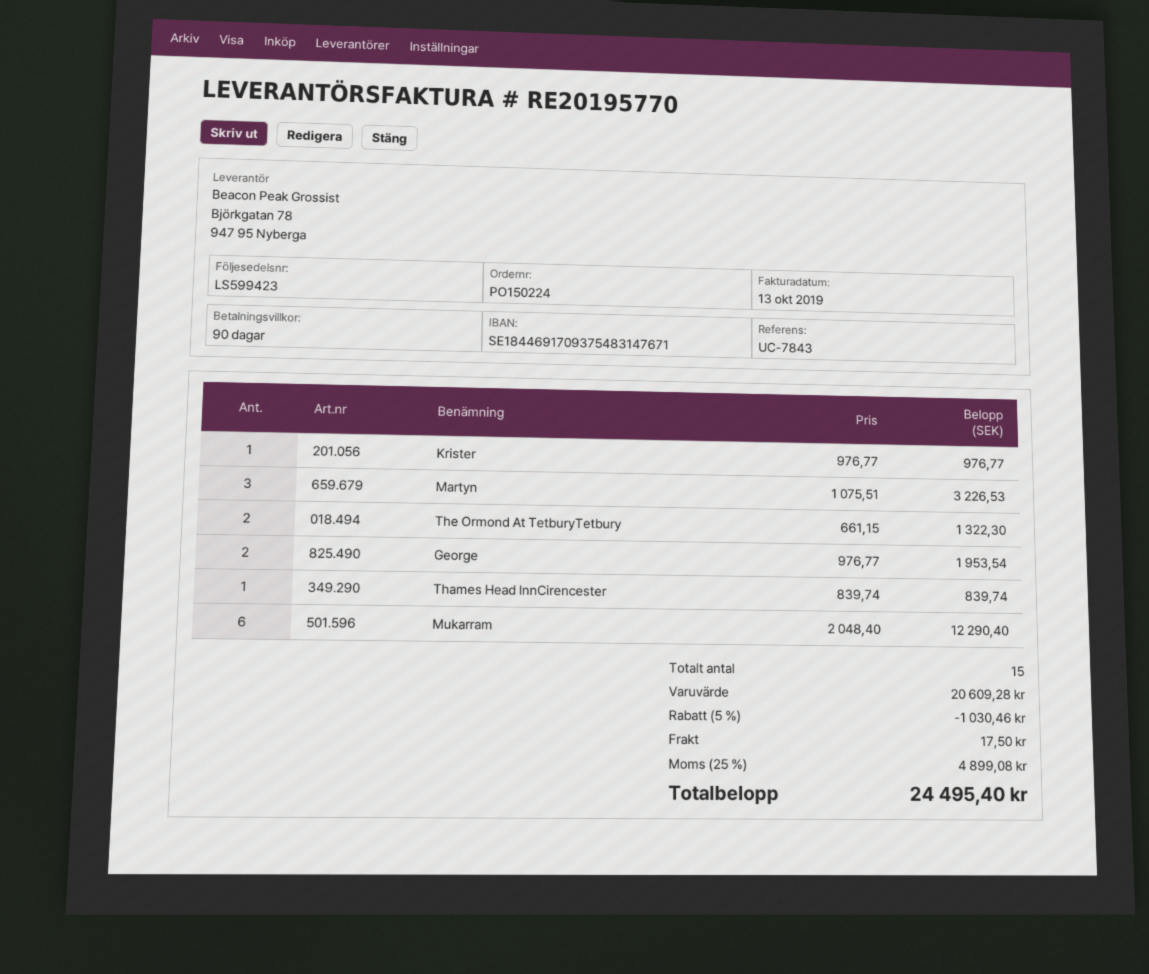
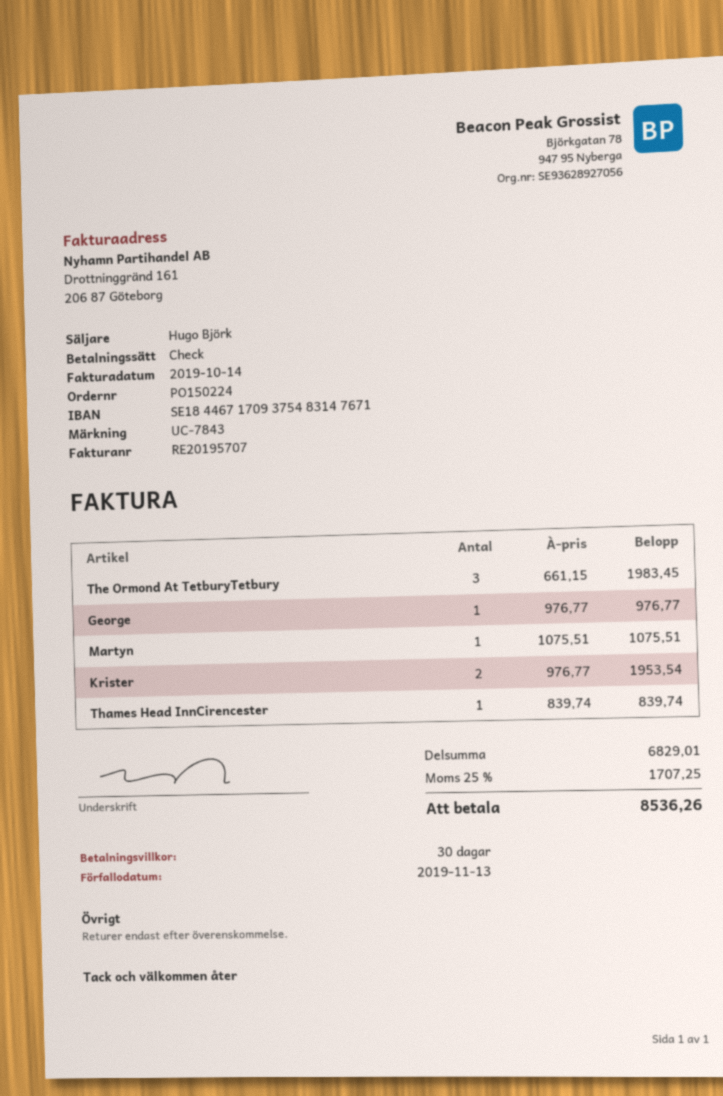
invoice number: RE20195770 -> RE20195707
invoice date: 2019-10-13 -> 2019-10-14
payment terms: 90 days -> 30 days
bank account: SE1844691709375483147671 -> SE1844671709375483147671
Krister: 1 x 976.77 = 976.77 -> 2 x 976.77 = 1953.54
Martyn: 3 x 1075.51 = 3226.53 -> 1 x 1075.51 = 1075.51
The Ormond At TetburyTetbury: 2 x 661.15 = 1322.30 -> 3 x 661.15 = 1983.45
George: 2 x 976.77 = 1953.54 -> 1 x 976.77 = 976.77
Mukarram: 6 x 2048.40 = 12290.40 -> none
subtotal: 20609.28 -> 6829.01
discount: 5% = 1030.46 -> none
shipping: 17.50 -> none
tax: 25% = 4899.08 -> 25% = 1707.25
total: 24495.40 -> 8536.26

